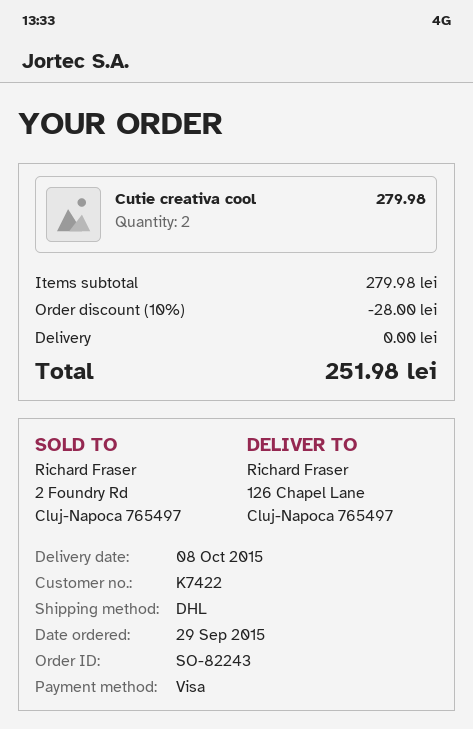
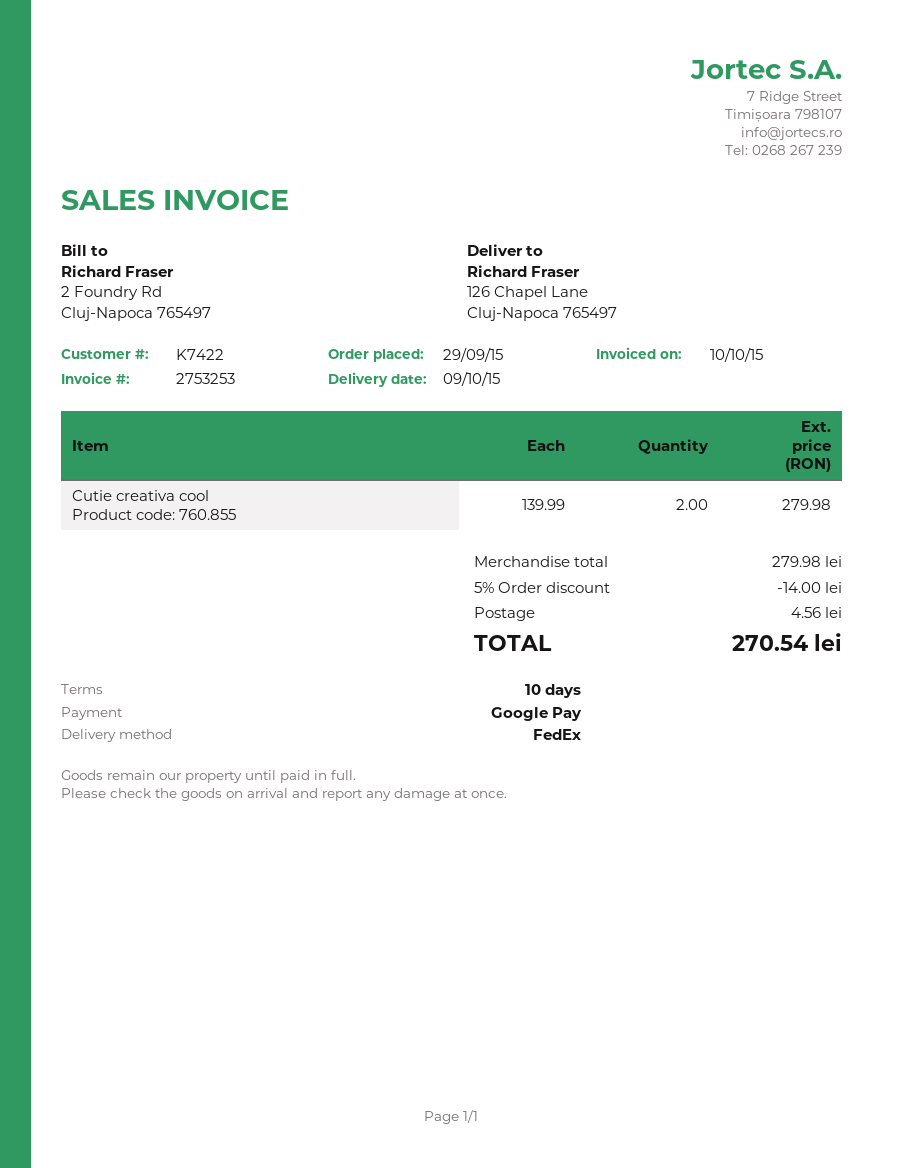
delivery date: 2015-10-08 -> 2015-10-09
payment method: Visa -> Google Pay
shipping method: DHL -> FedEx
discount: 10% = 28.00 -> 5% = 14.00
shipping: 0.00 -> 4.56
total: 251.98 -> 270.54

